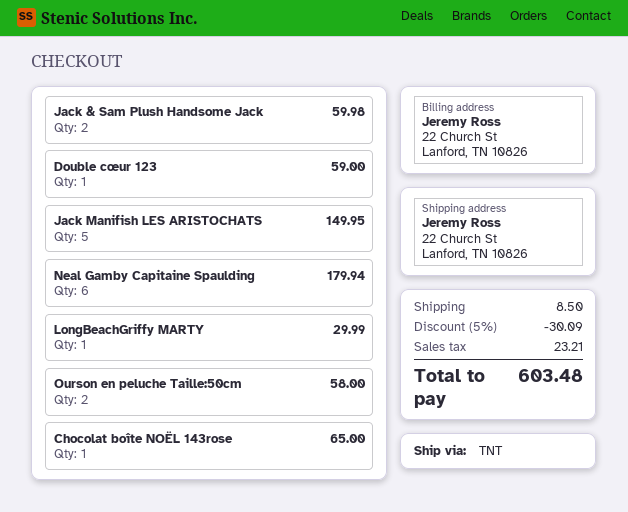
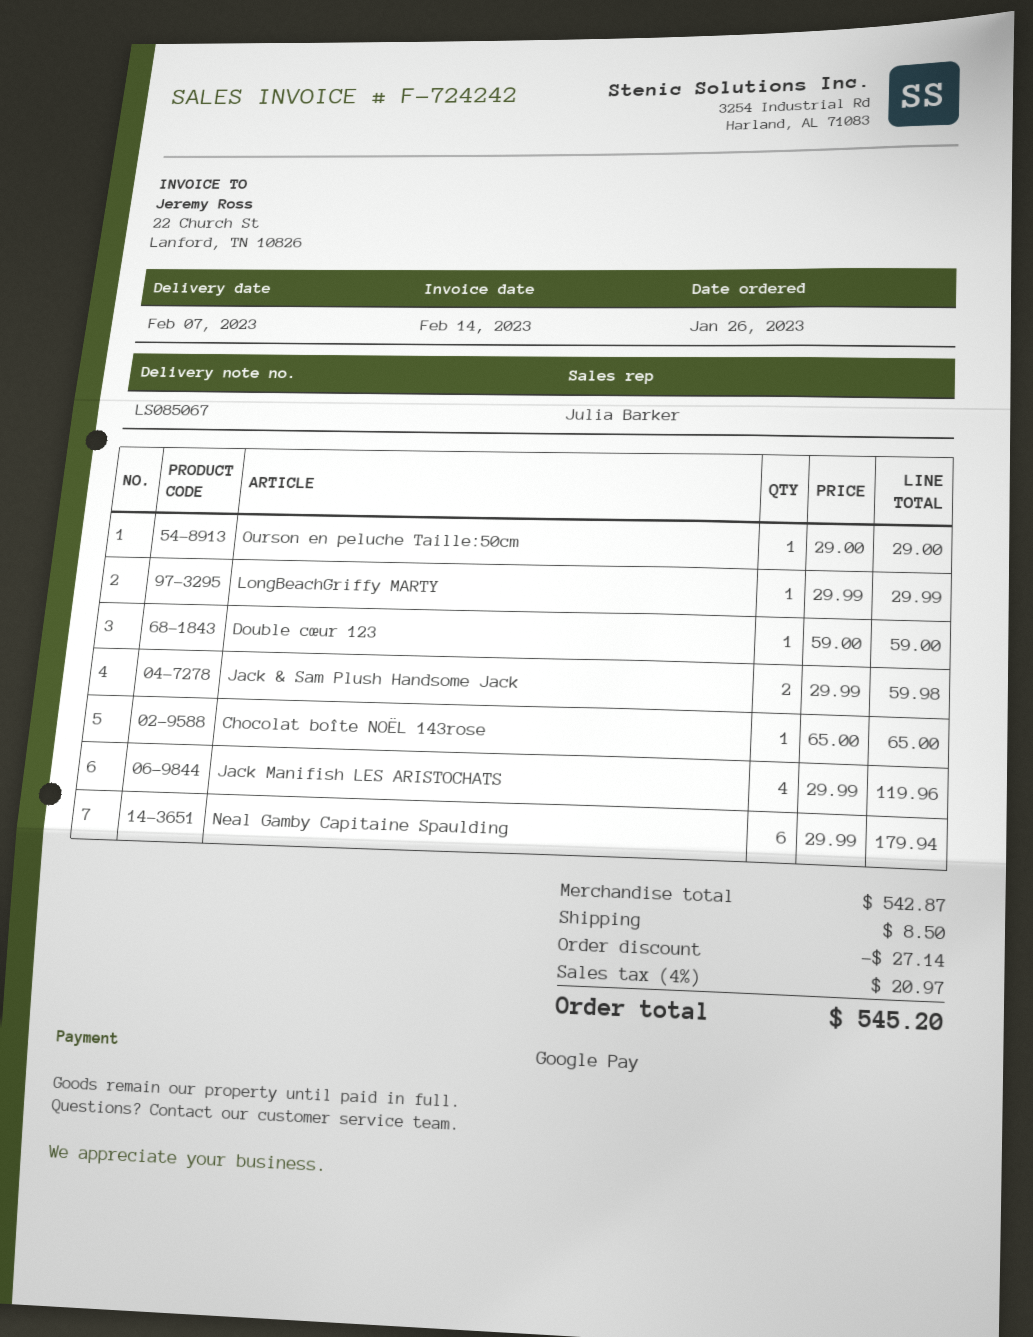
Jack Manifish LES ARISTOCHATS: 5 for 149.95 -> 4 for 119.96
Ourson en peluche Taille:50cm: 2 for 58.00 -> 1 for 29.00
discount: 30.09 -> 27.14
tax: 23.21 -> 20.97
total: 603.48 -> 545.20

